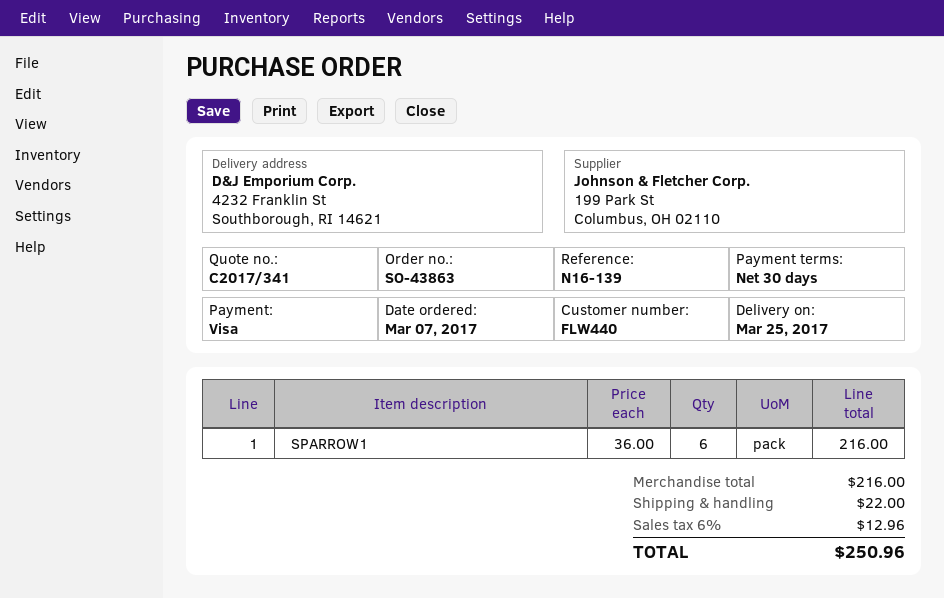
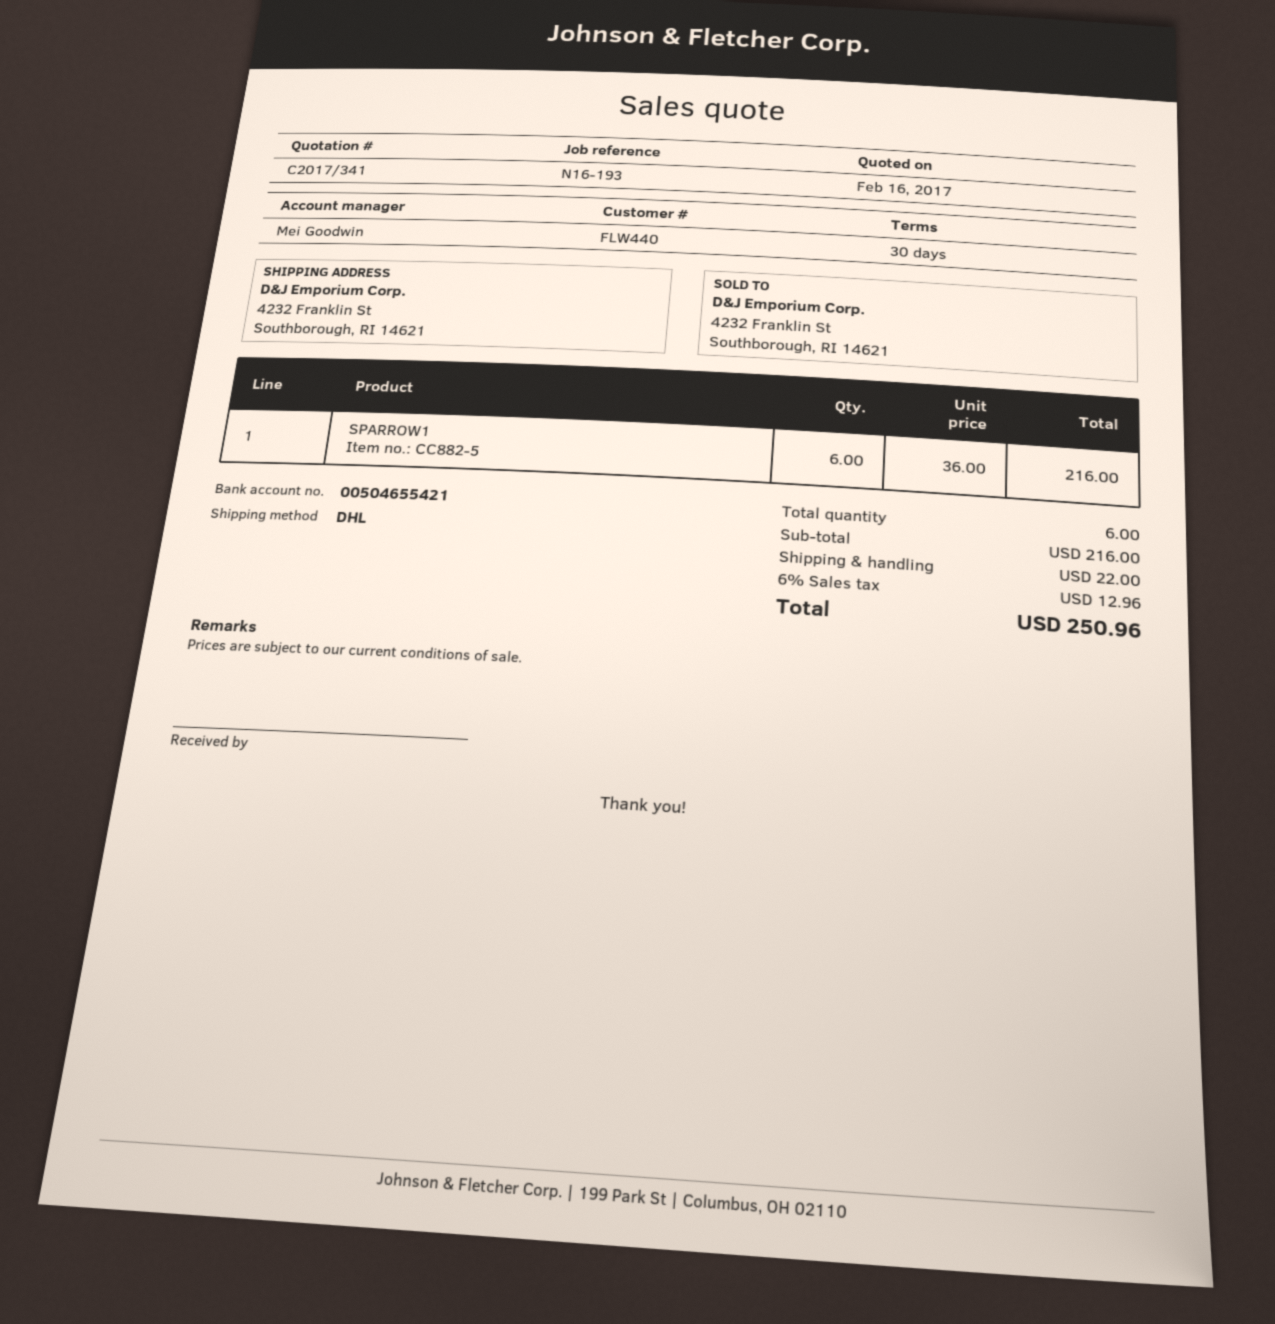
reference: N16-139 -> N16-193

